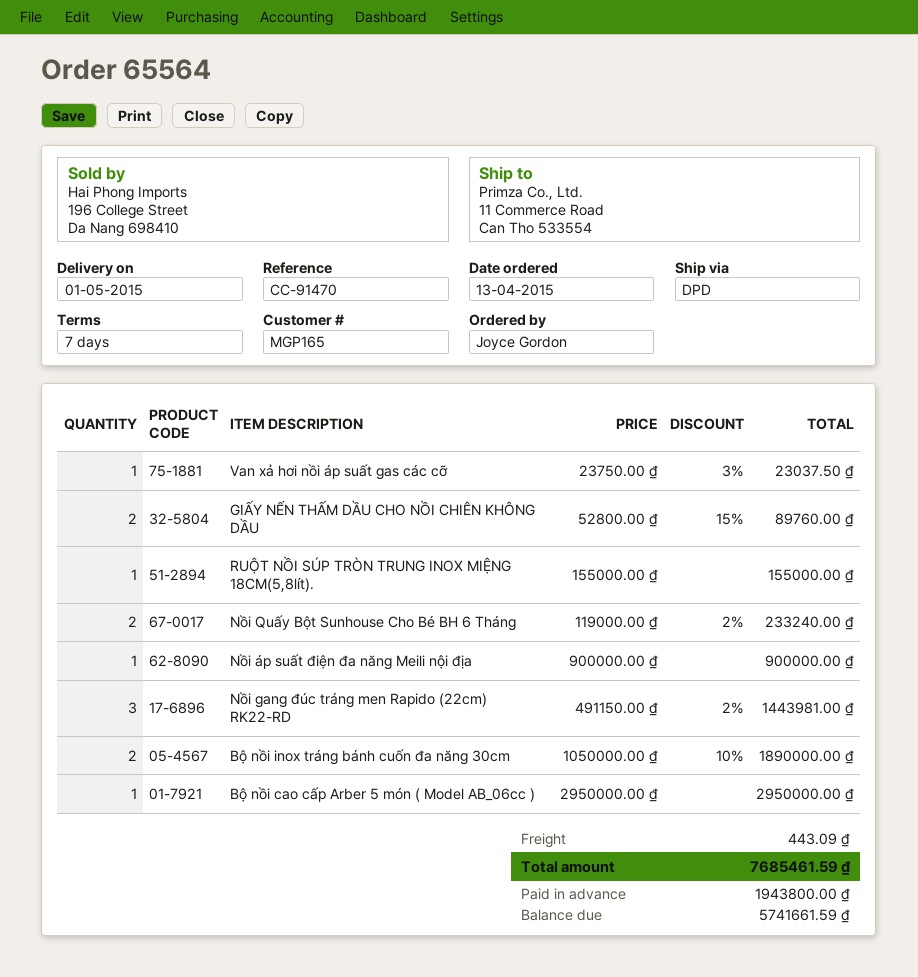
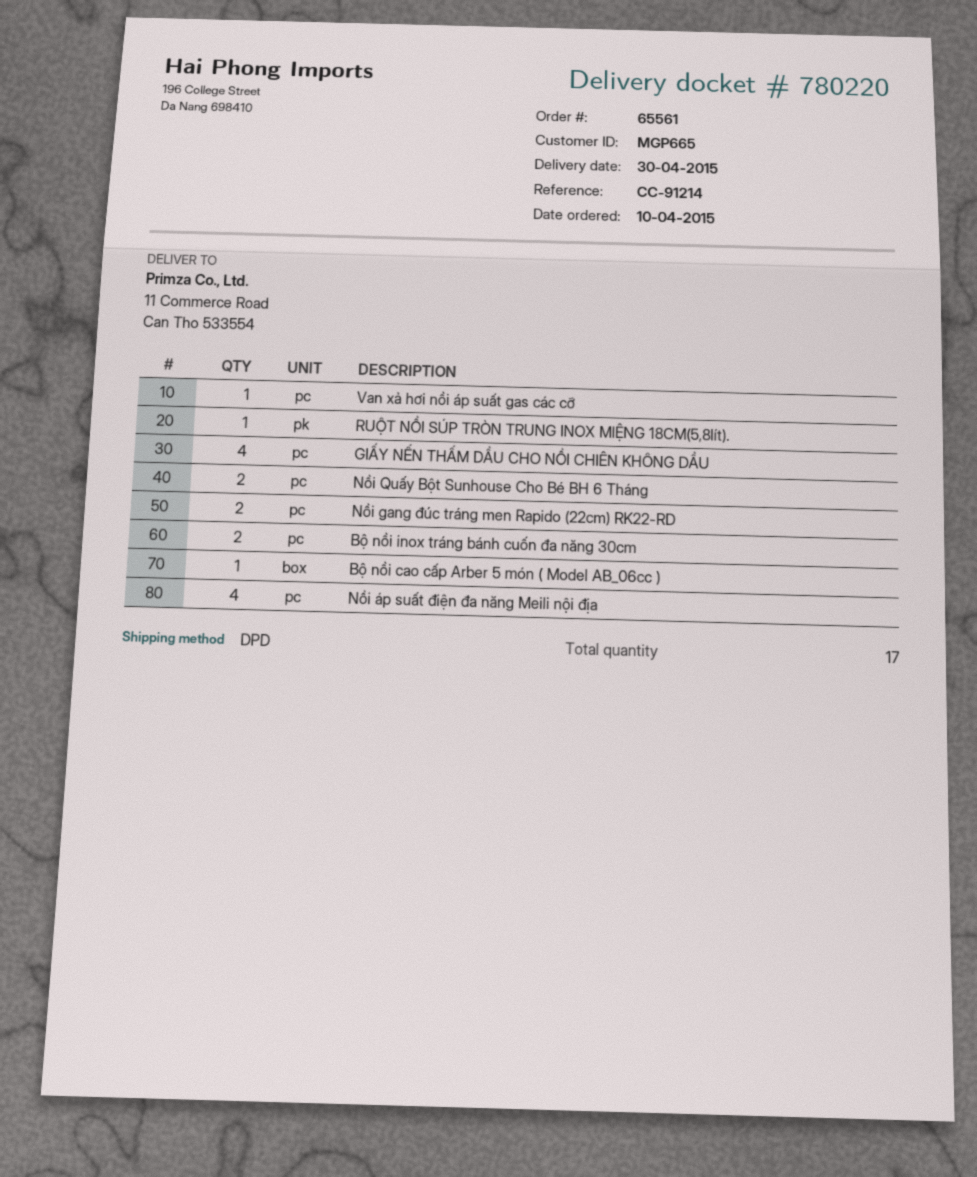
order number: 65564 -> 65561
order date: 2015-04-13 -> 2015-04-10
delivery date: 2015-05-01 -> 2015-04-30
customer number: MGP165 -> MGP665
reference: CC-91470 -> CC-91214
GIẤY NẾN THẤM DẦU CHO NỒI CHIÊN KHÔNG DẦU: 2 -> 4
Nồi áp suất điện đa năng Meili nội địa: 1 -> 4
Nồi gang đúc tráng men Rapido (22cm) RK22-RD: 3 -> 2

